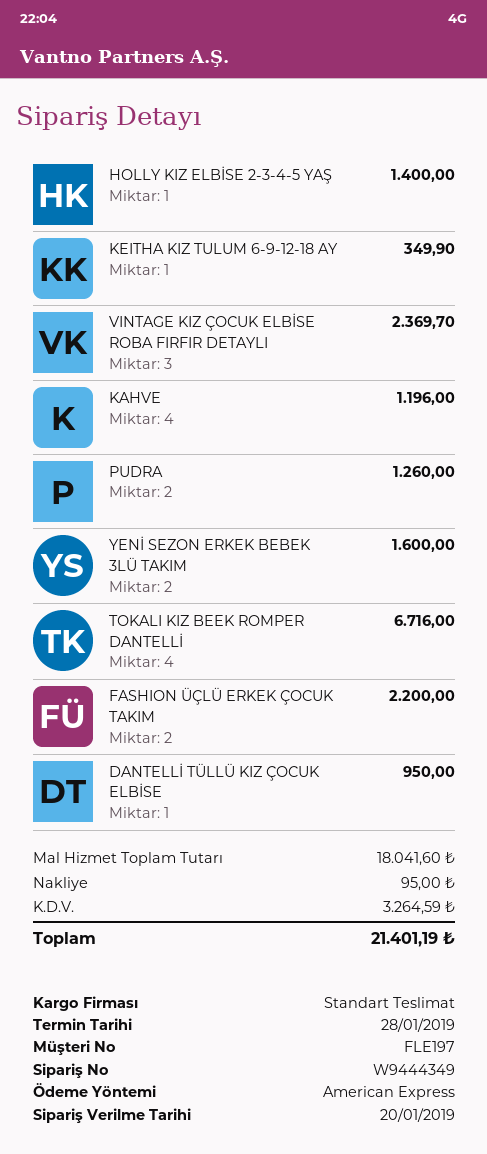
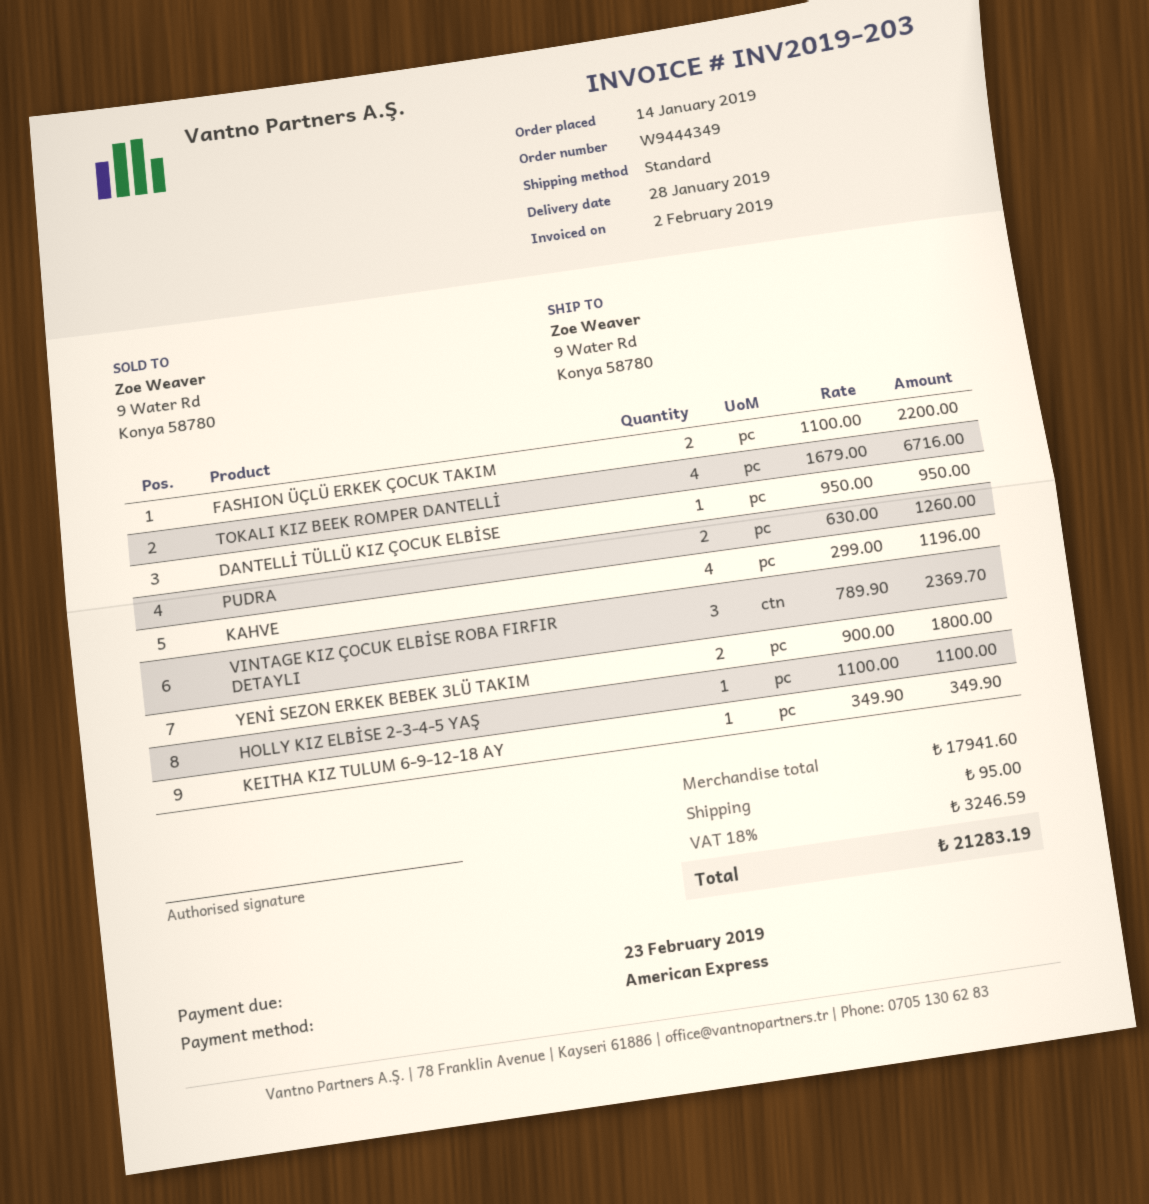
order date: 2019-01-20 -> 2019-01-14
HOLLY KIZ ELBİSE 2-3-4-5 YAŞ: 1 for 1400.00 -> 1 for 1100.00
YENİ SEZON ERKEK BEBEK 3LÜ TAKIM: 2 for 1600.00 -> 2 for 1800.00
subtotal: 18041.60 -> 17941.60
tax: 3264.59 -> 3246.59
total: 21401.19 -> 21283.19

